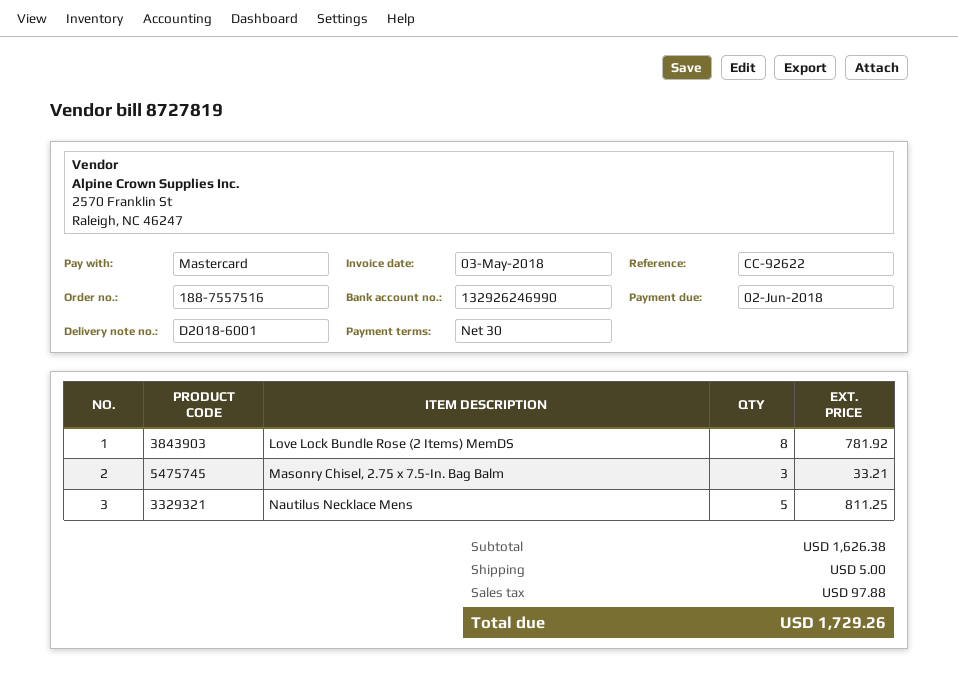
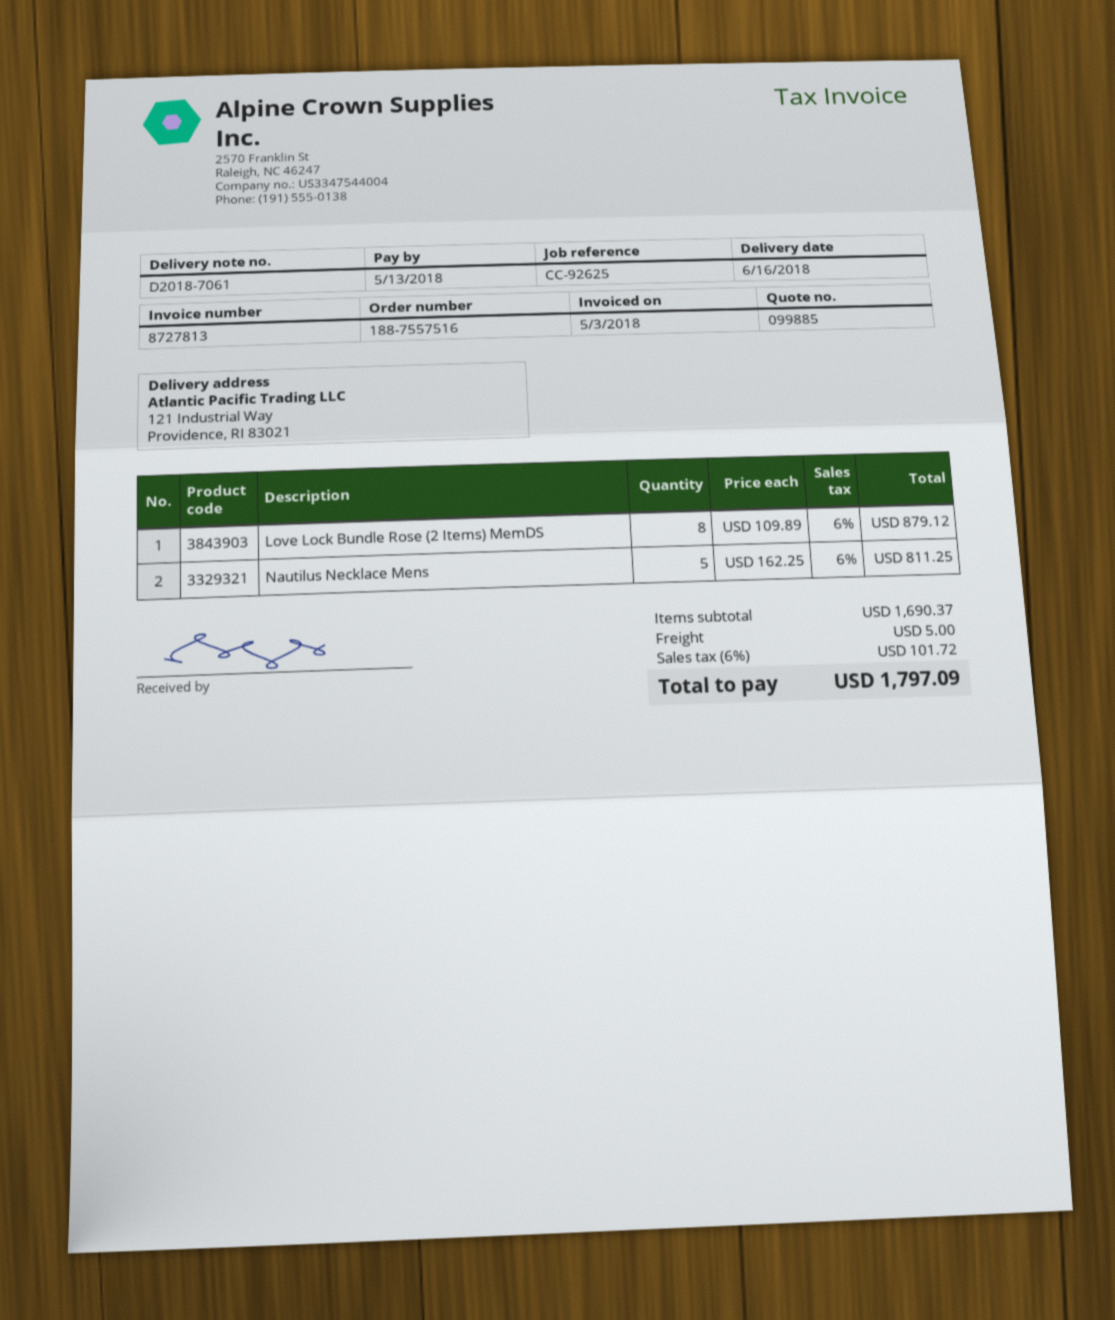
delivery note number: D2018-6001 -> D2018-7061
invoice number: 8727819 -> 8727813
due date: 2018-06-02 -> 2018-05-13
reference: CC-92622 -> CC-92625
Love Lock Bundle Rose (2 Items) MemDS: 8 for 781.92 -> 8 for 879.12
Masonry Chisel, 2.75 x 7.5-In. Bag Balm: 3 for 33.21 -> none
subtotal: 1626.38 -> 1690.37
tax: 97.88 -> 101.72
total: 1729.26 -> 1797.09

